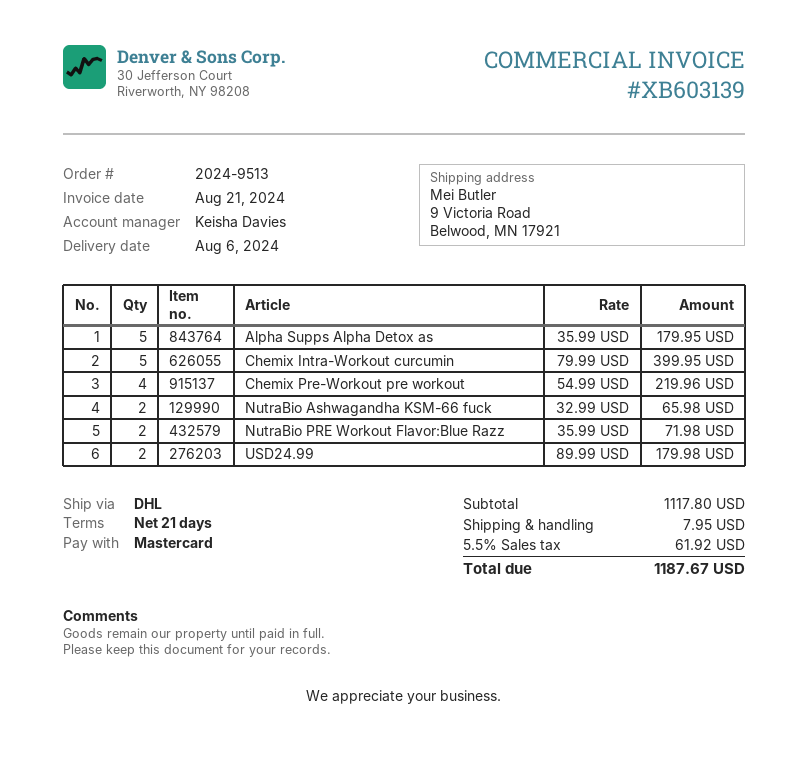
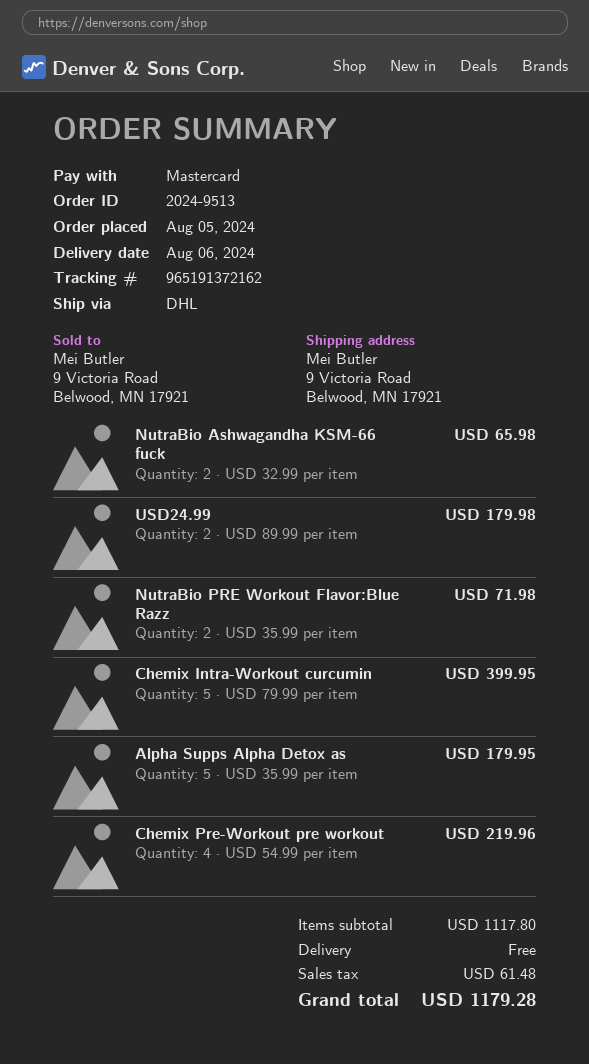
shipping: 7.95 -> 0.00
tax: 61.92 -> 61.48
total: 1187.67 -> 1179.28

